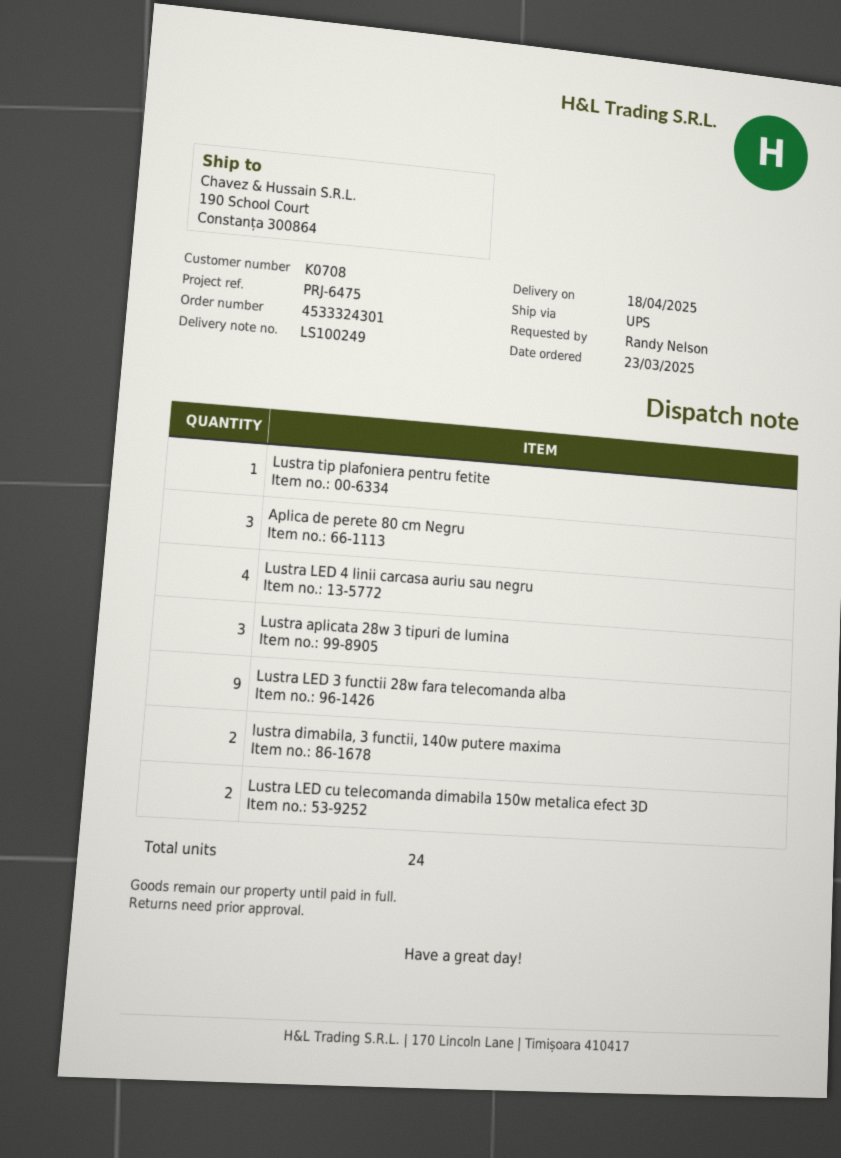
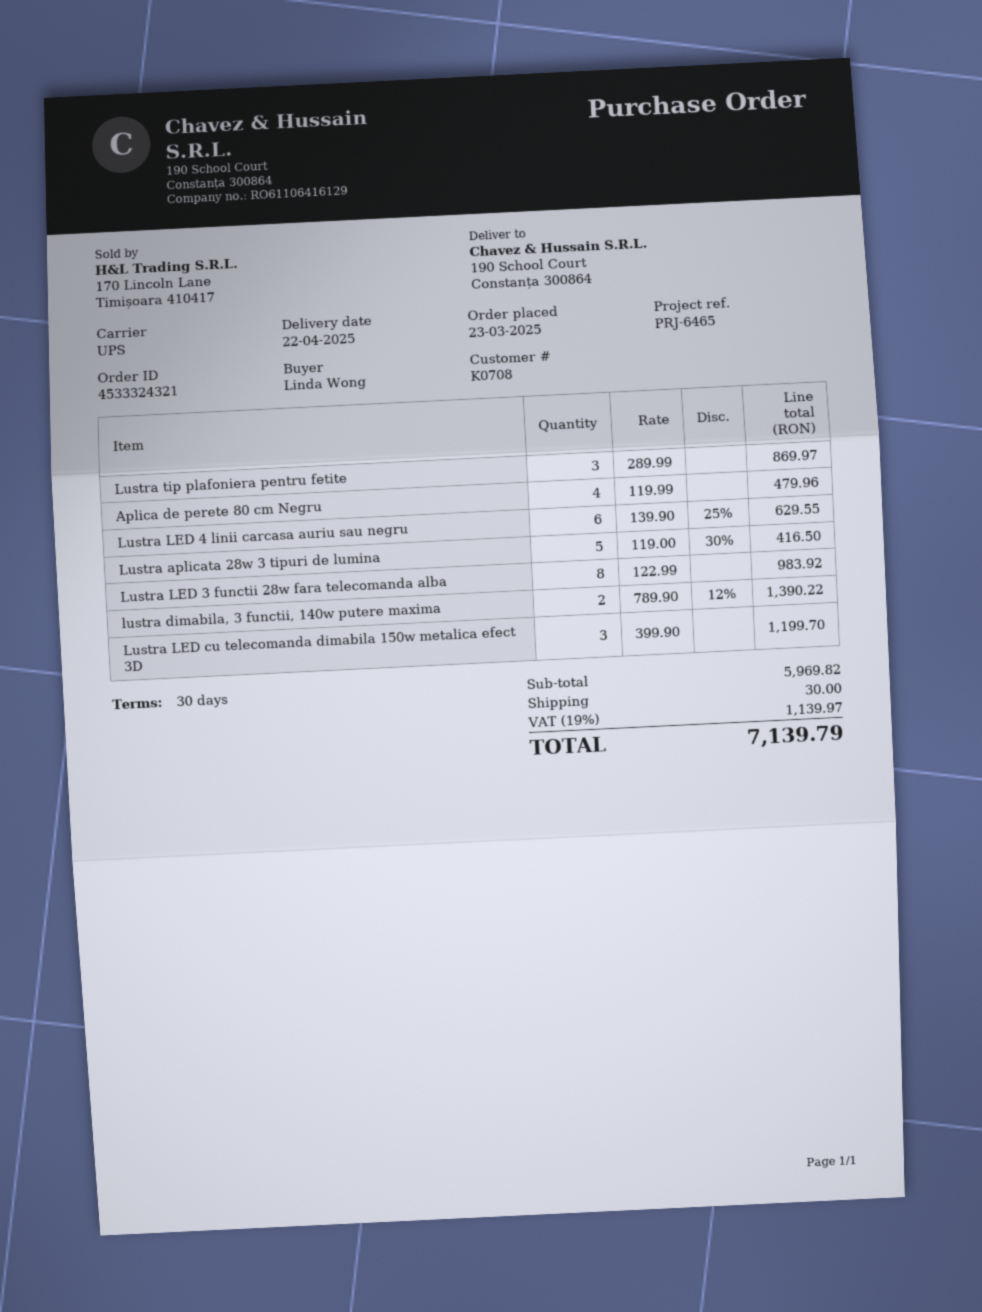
order number: 4533324301 -> 4533324321
delivery date: 2025-04-18 -> 2025-04-22
reference: PRJ-6475 -> PRJ-6465
ordered by: Randy Nelson -> Linda Wong
Lustra tip plafoniera pentru fetite: 1 -> 3
Aplica de perete 80 cm Negru: 3 -> 4
Lustra LED 4 linii carcasa auriu sau negru: 4 -> 6
Lustra aplicata 28w 3 tipuri de lumina: 3 -> 5
Lustra LED 3 functii 28w fara telecomanda alba: 9 -> 8
Lustra LED cu telecomanda dimabila 150w metalica efect 3D: 2 -> 3

